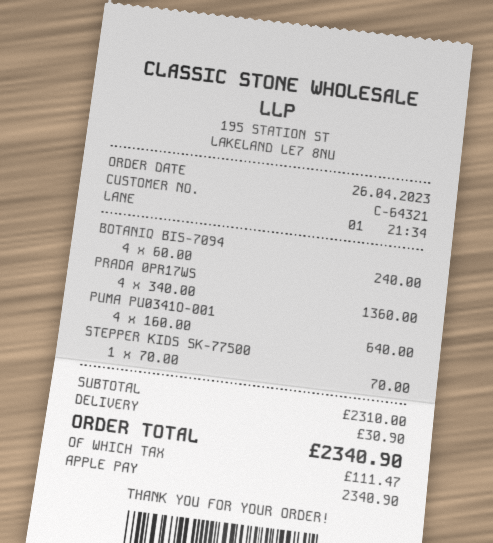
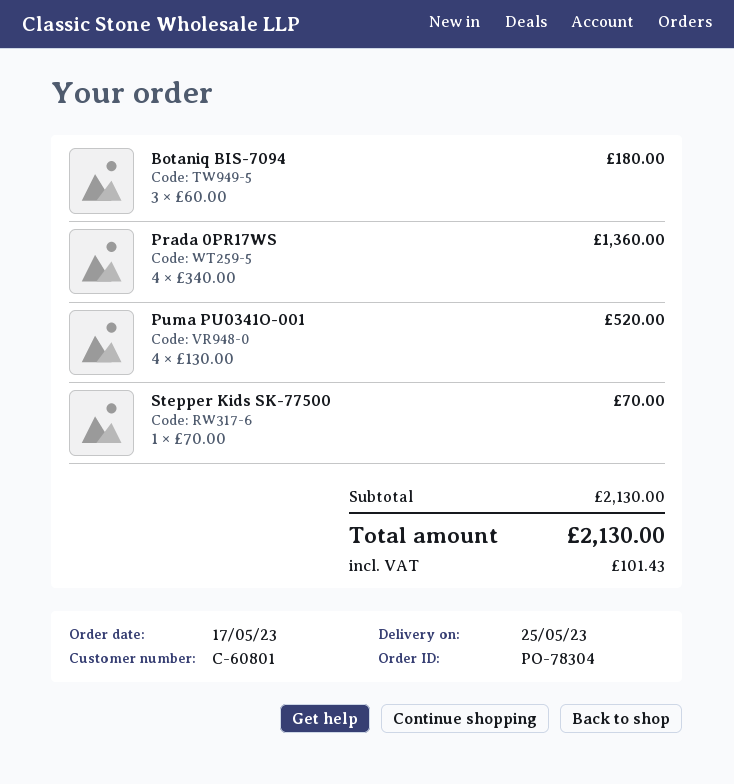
order date: 2023-04-26 -> 2023-05-17
customer number: C-64321 -> C-60801
BOTANIQ BIS-7094: 4 x 60.00 = 240.00 -> 3 x 60.00 = 180.00
PUMA PU0341O-001: 4 x 160.00 = 640.00 -> 4 x 130.00 = 520.00
subtotal: 2310.00 -> 2130.00
shipping: 30.90 -> none
tax: 111.47 -> 101.43
total: 2340.90 -> 2130.00

